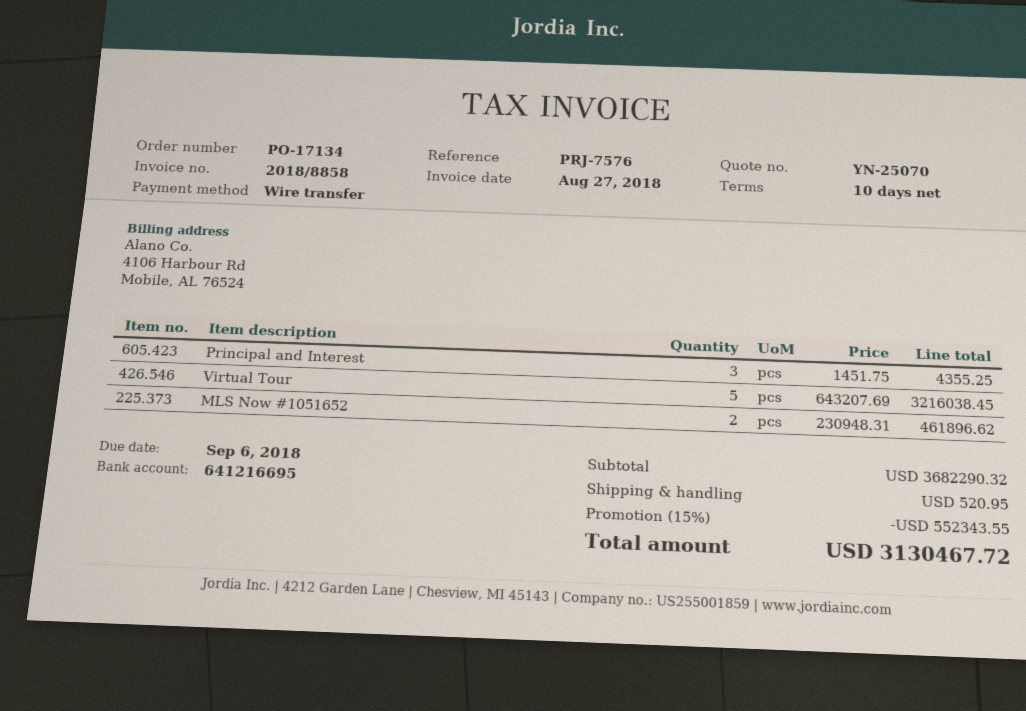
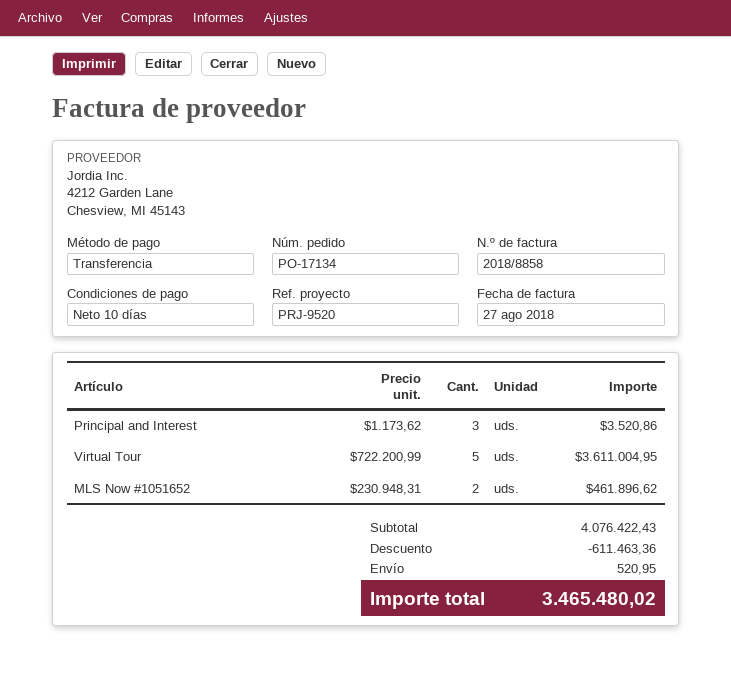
reference: PRJ-7576 -> PRJ-9520
Principal and Interest: 3 x 1451.75 = 4355.25 -> 3 x 1173.62 = 3520.86
Virtual Tour: 5 x 643207.69 = 3216038.45 -> 5 x 722200.99 = 3611004.95
subtotal: 3682290.32 -> 4076422.43
discount: 552343.55 -> 611463.36
total: 3130467.72 -> 3465480.02

